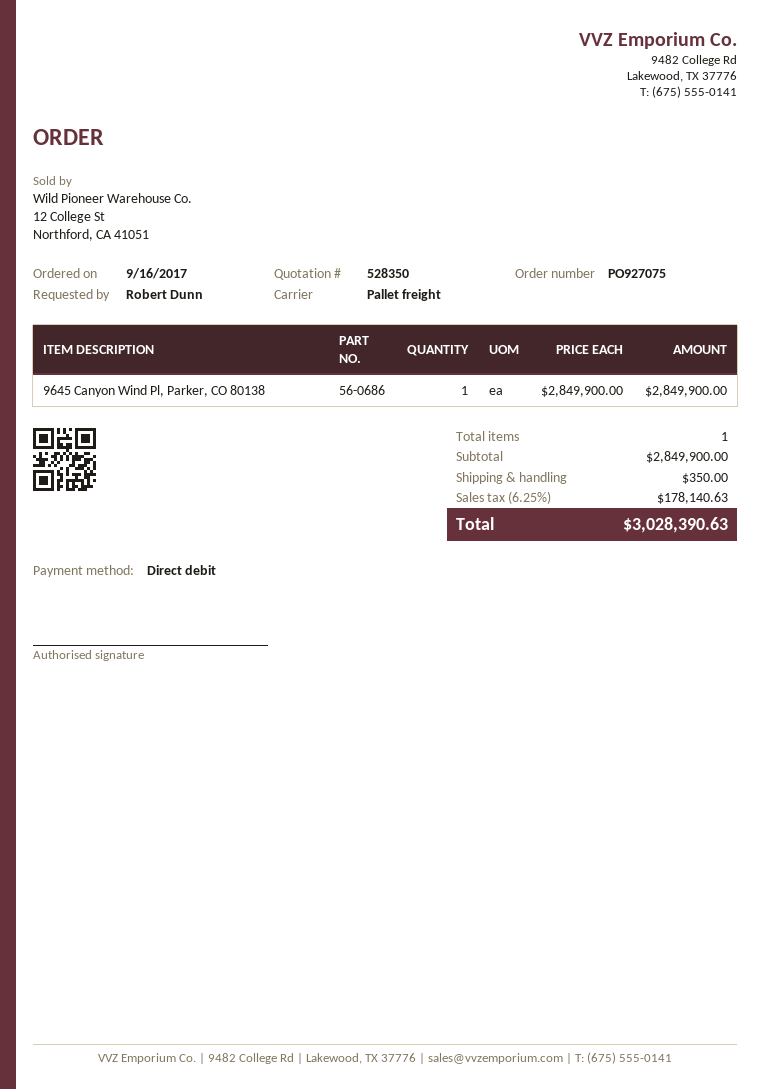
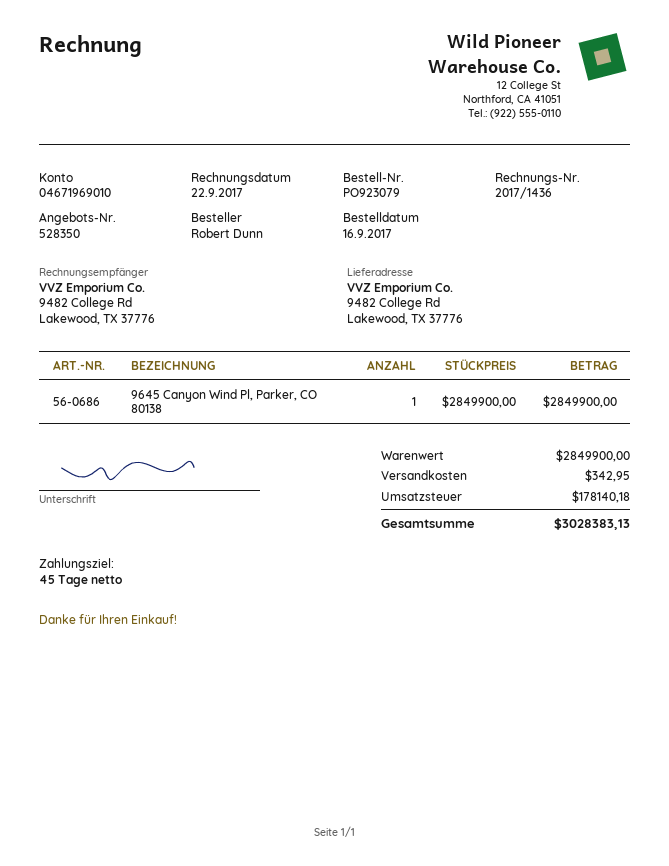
order number: PO927075 -> PO923079
shipping: 350.00 -> 342.95
tax: 178140.63 -> 178140.18
total: 3028390.63 -> 3028383.13

